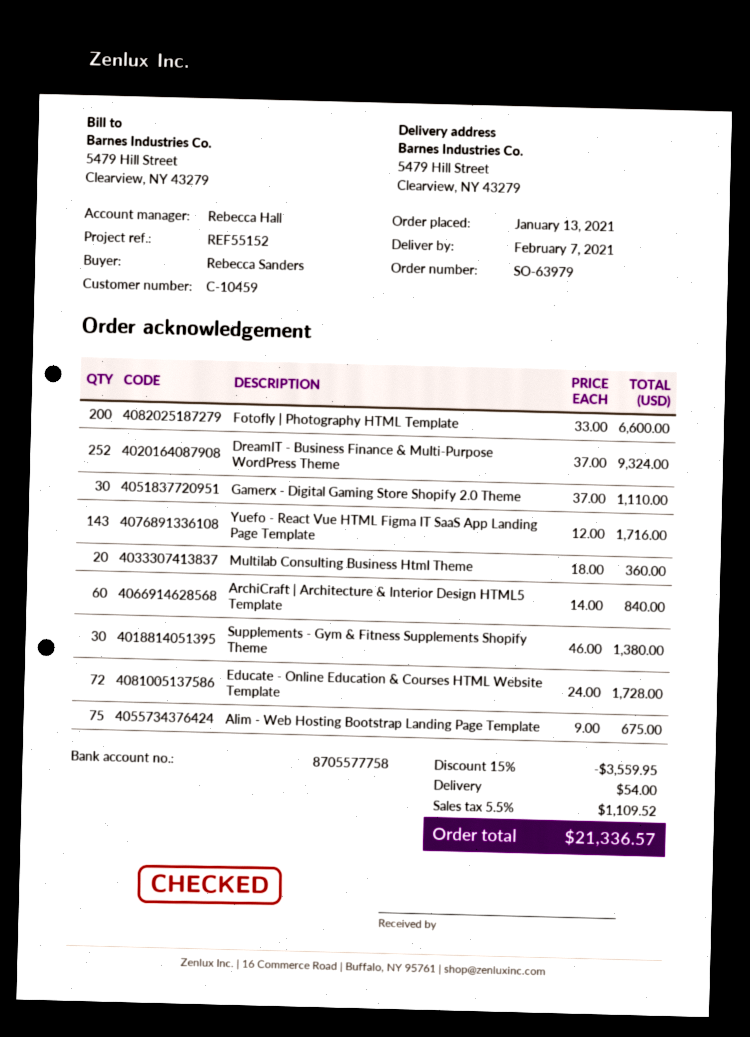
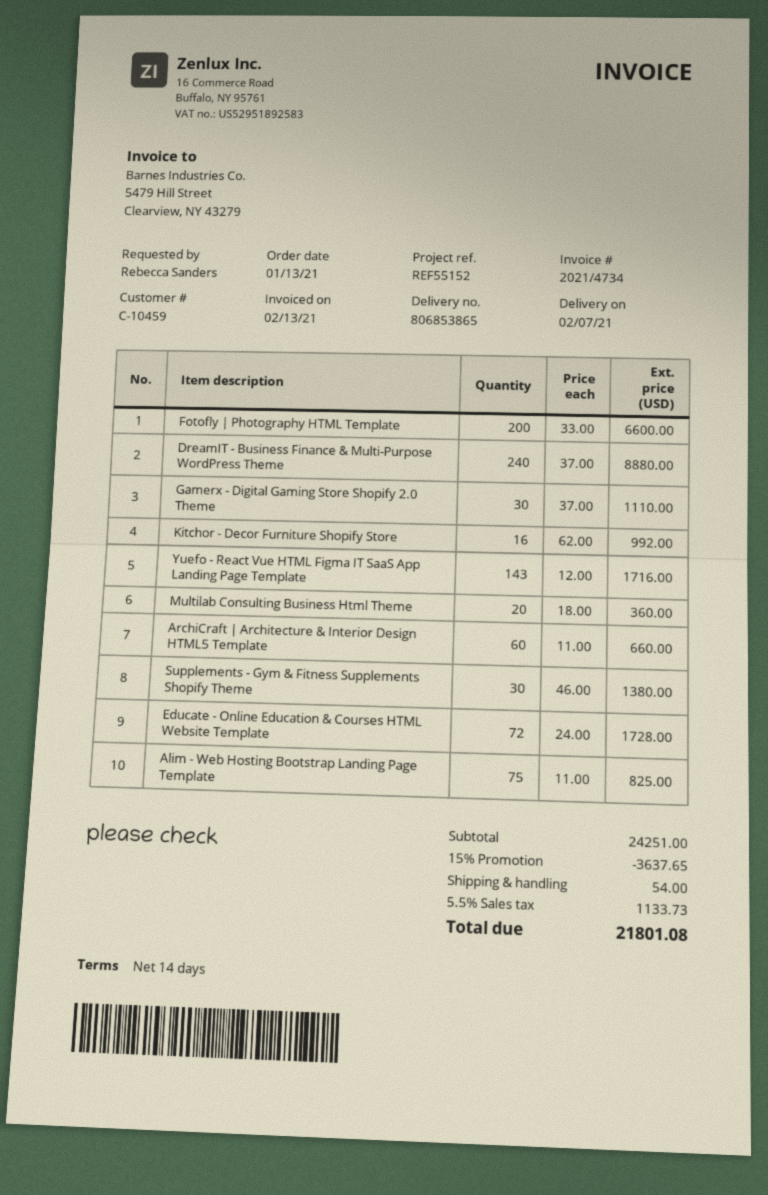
DreamIT - Business Finance & Multi-Purpose WordPress Theme: 252 x 37.00 = 9324.00 -> 240 x 37.00 = 8880.00
ArchiCraft | Architecture & Interior Design HTML5 Template: 60 x 14.00 = 840.00 -> 60 x 11.00 = 660.00
Alim - Web Hosting Bootstrap Landing Page Template: 75 x 9.00 = 675.00 -> 75 x 11.00 = 825.00
Kitchor - Decor Furniture Shopify Store: none -> 16 x 62.00 = 992.00
discount: 15% = 3559.95 -> 15% = 3637.65
tax: 5.5% = 1109.52 -> 5.5% = 1133.73
total: 21336.57 -> 21801.08

